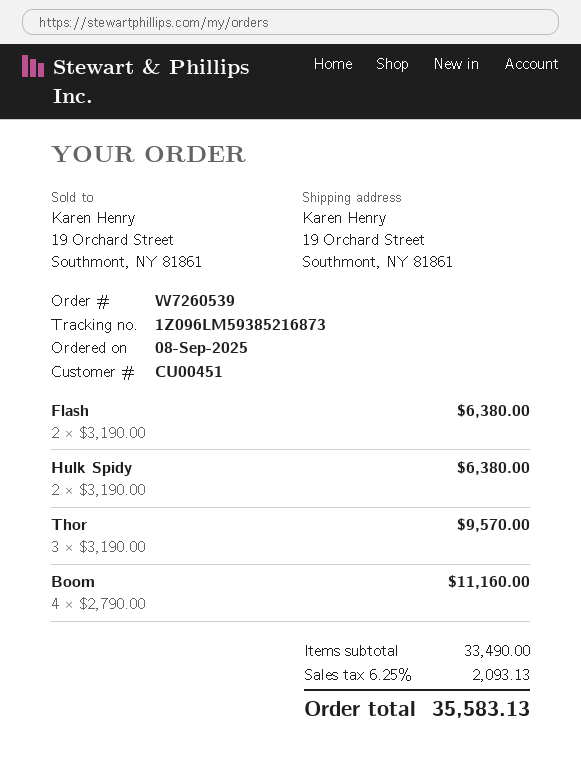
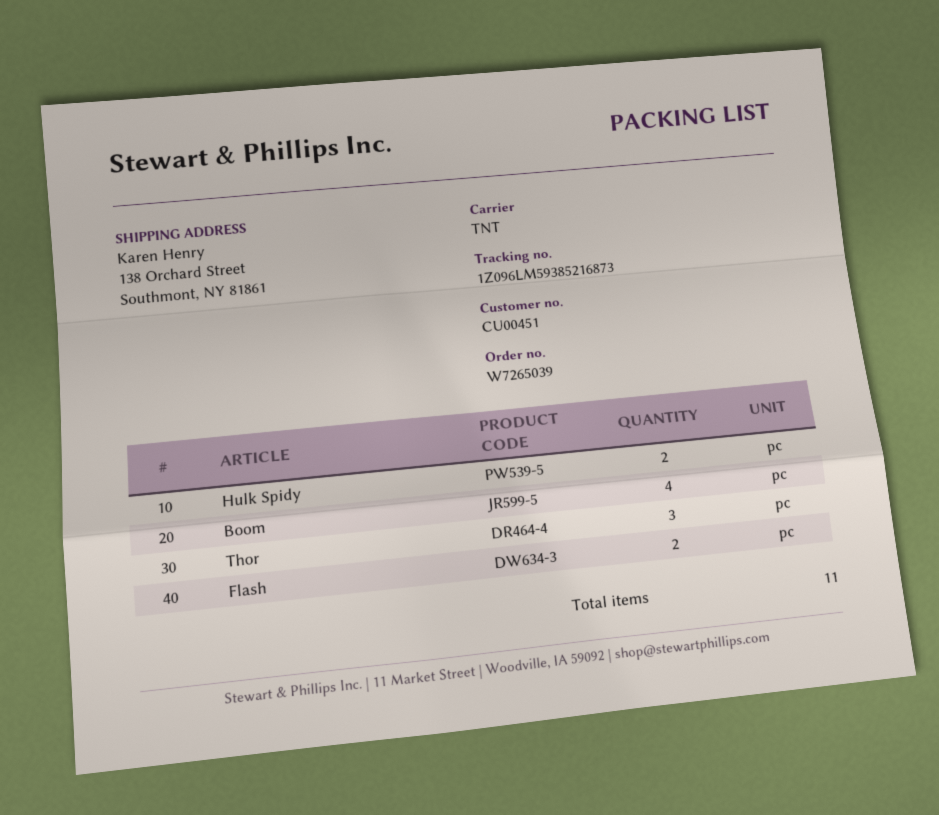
order number: W7260539 -> W7265039
ship to: 19 Orchard Street, Southmont, NY 81861 -> 138 Orchard Street, Southmont, NY 81861

